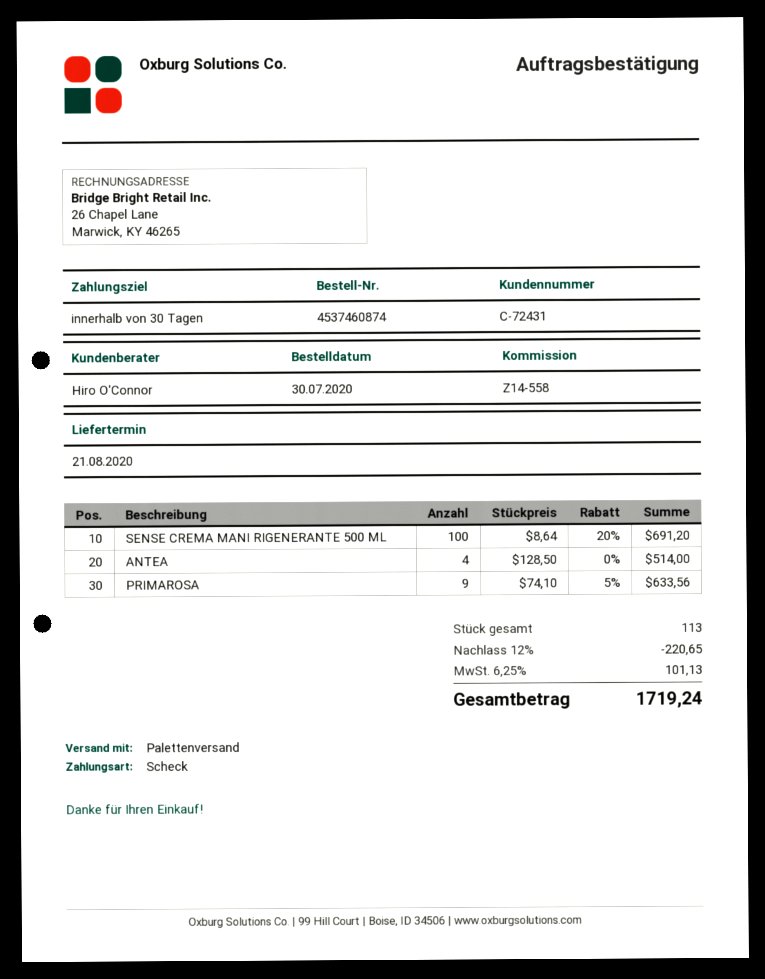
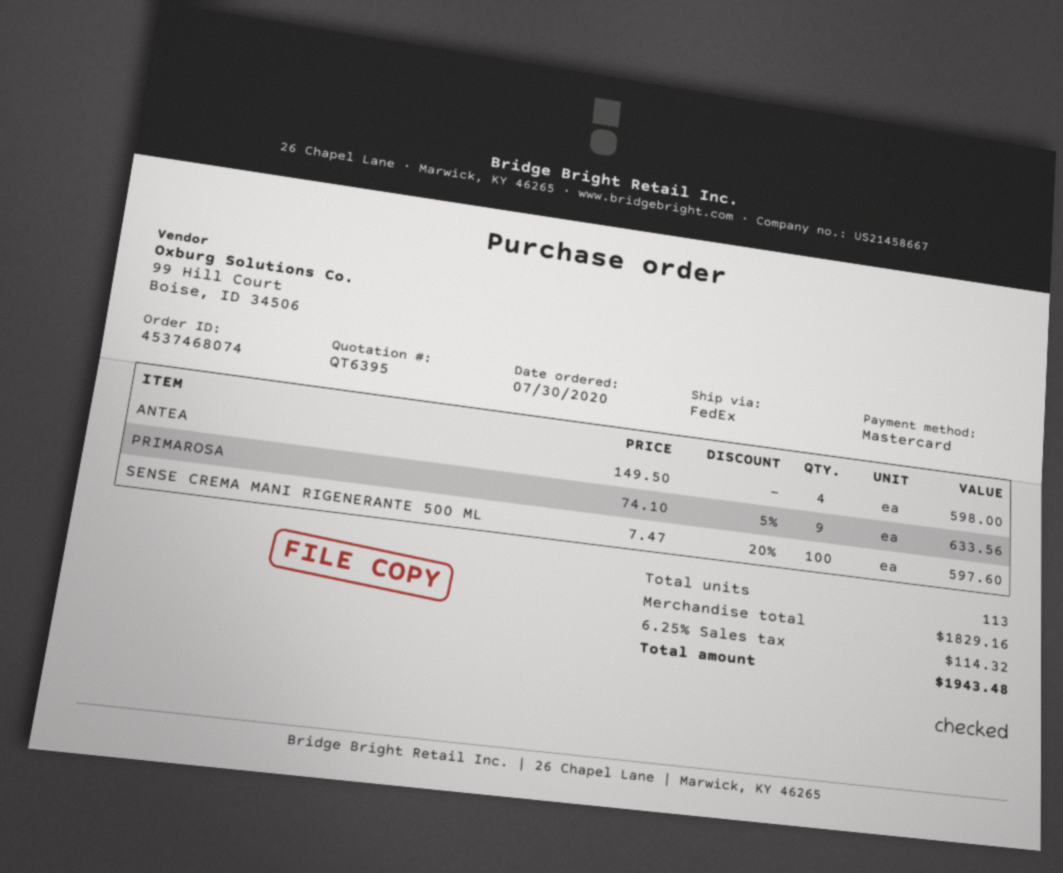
order number: 4537460874 -> 4537468074
payment method: cheque -> Mastercard
shipping method: pallet freight -> FedEx
SENSE CREMA MANI RIGENERANTE 500 ML: 100 x 8.64 - 20% = 691.20 -> 100 x 7.47 - 20% = 597.60
ANTEA: 4 x 128.50 = 514.00 -> 4 x 149.50 = 598.00
discount: 12% = 220.65 -> none
tax: 6.25% = 101.13 -> 6.25% = 114.32
total: 1719.24 -> 1943.48

